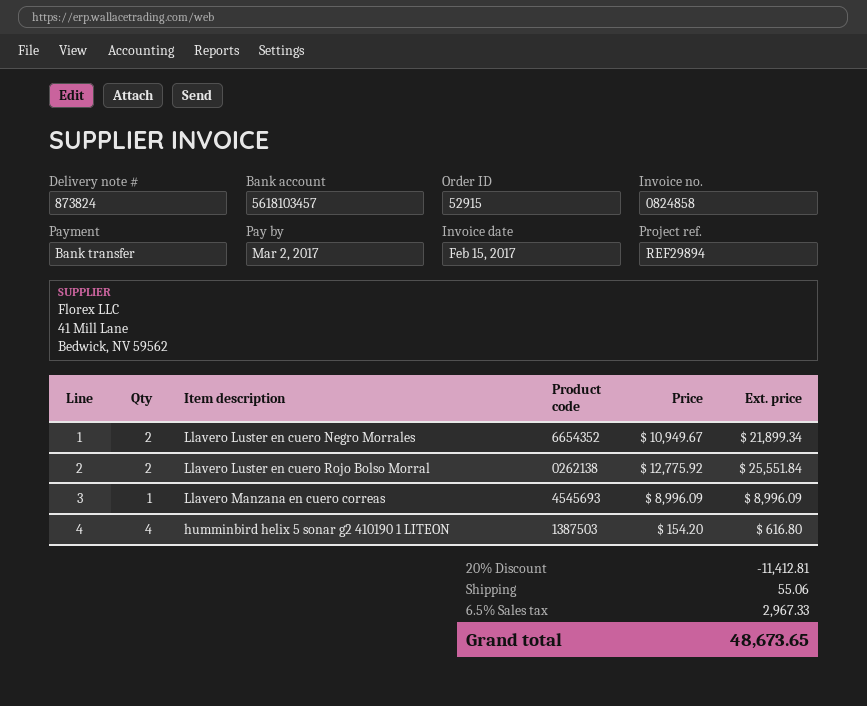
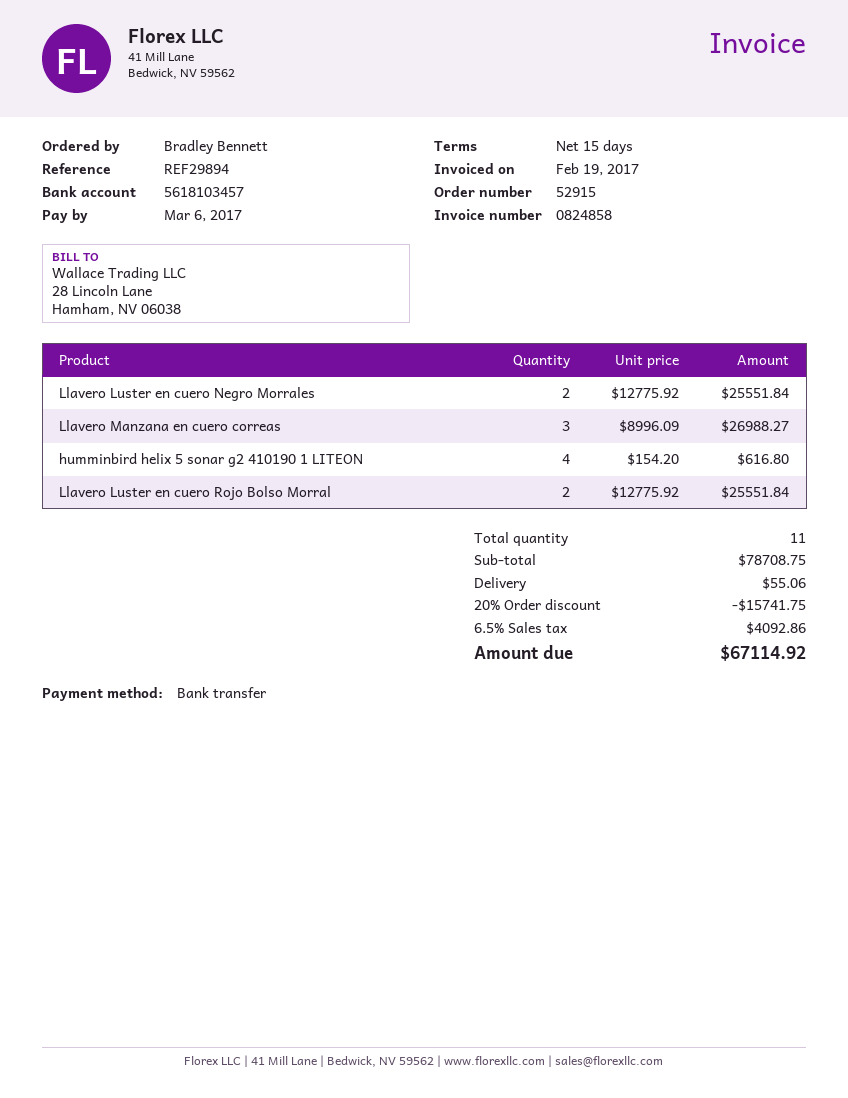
invoice date: 2017-02-15 -> 2017-02-19
due date: 2017-03-02 -> 2017-03-06
Llavero Luster en cuero Negro Morrales: 2 x 10949.67 = 21899.34 -> 2 x 12775.92 = 25551.84
Llavero Manzana en cuero correas: 1 x 8996.09 = 8996.09 -> 3 x 8996.09 = 26988.27
discount: 20% = 11412.81 -> 20% = 15741.75
tax: 6.5% = 2967.33 -> 6.5% = 4092.86
total: 48673.65 -> 67114.92

